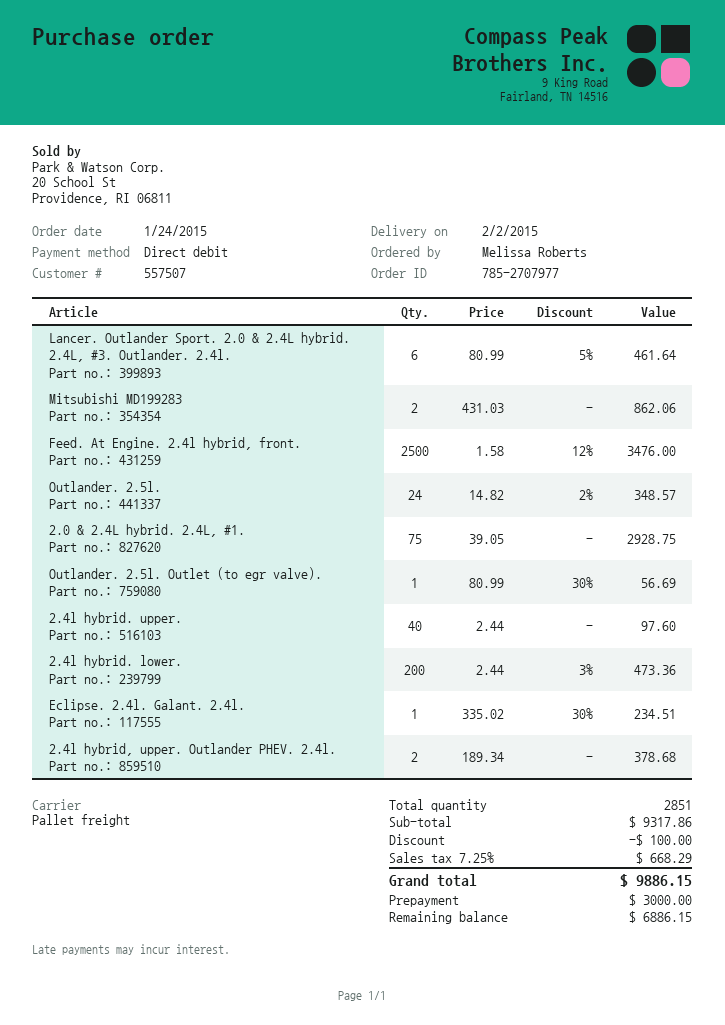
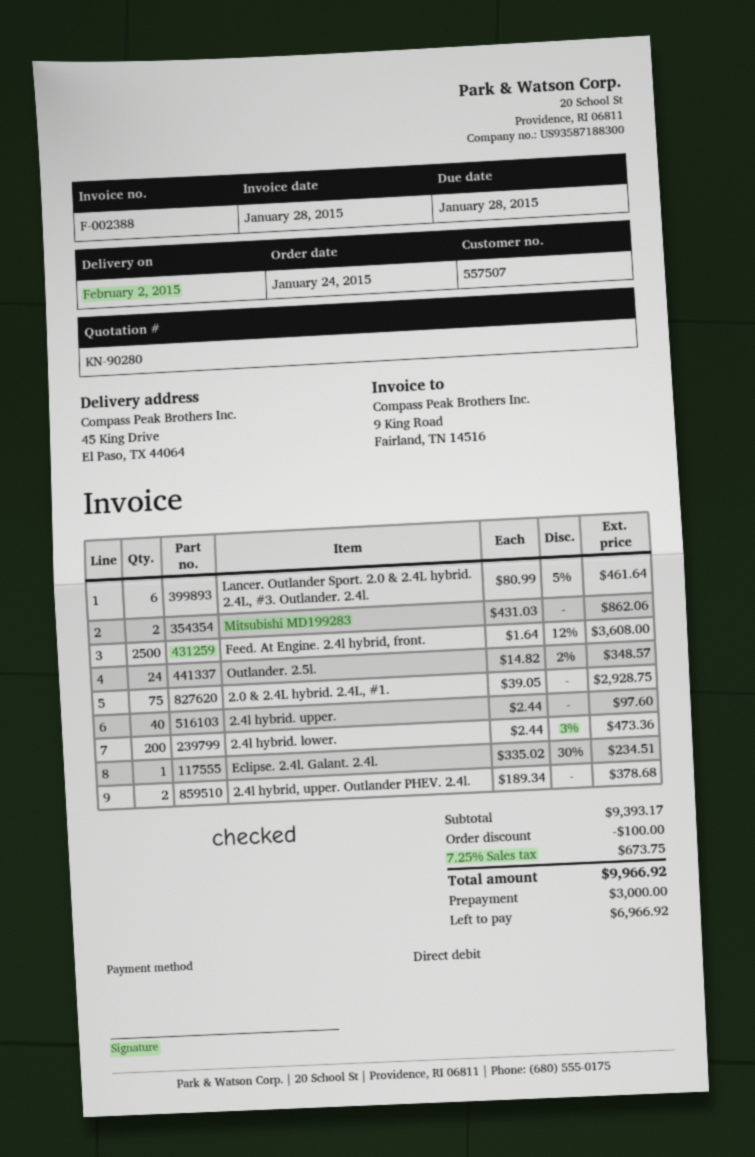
Feed. At Engine. 2.4l hybrid, front.: 2500 x 1.58 - 12% = 3476.00 -> 2500 x 1.64 - 12% = 3608.00
Outlander. 2.5l. Outlet (to egr valve).: 1 x 80.99 - 30% = 56.69 -> none
subtotal: 9317.86 -> 9393.17
tax: 7.25% = 668.29 -> 7.25% = 673.75
total: 9886.15 -> 9966.92
balance: 6886.15 -> 6966.92

